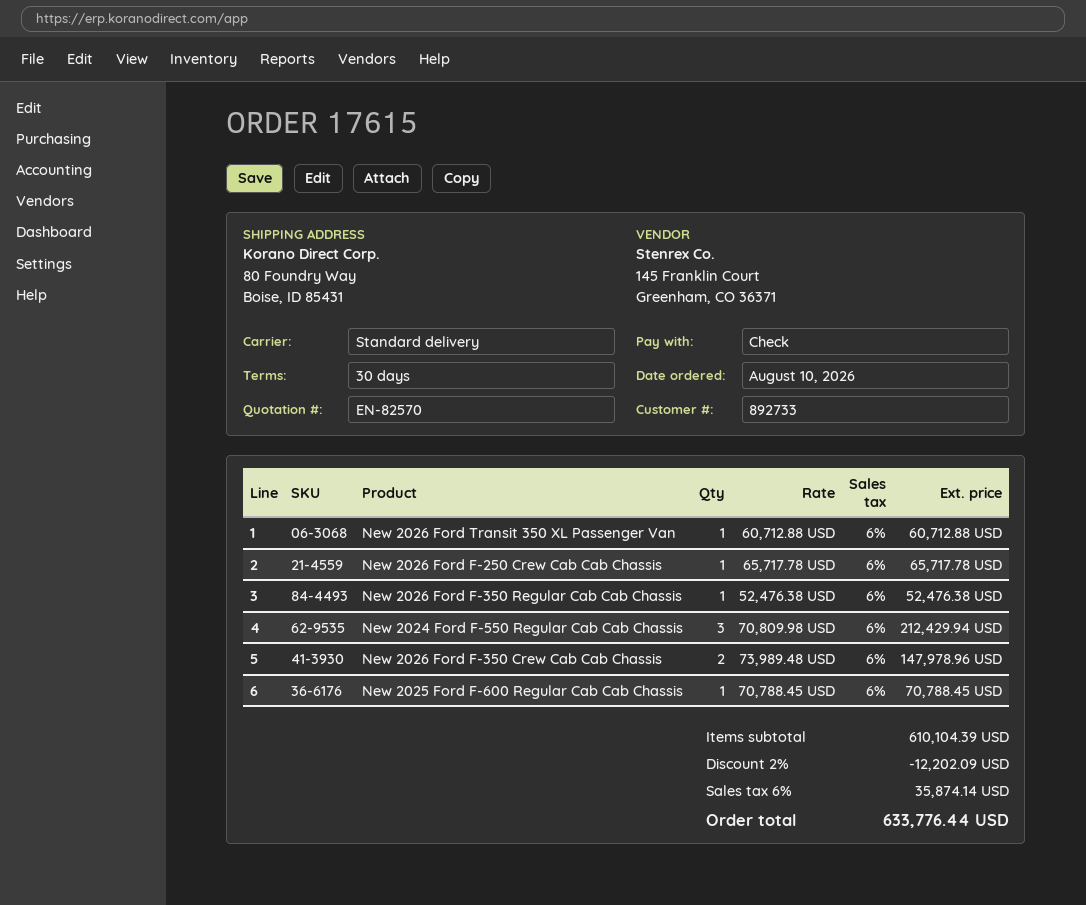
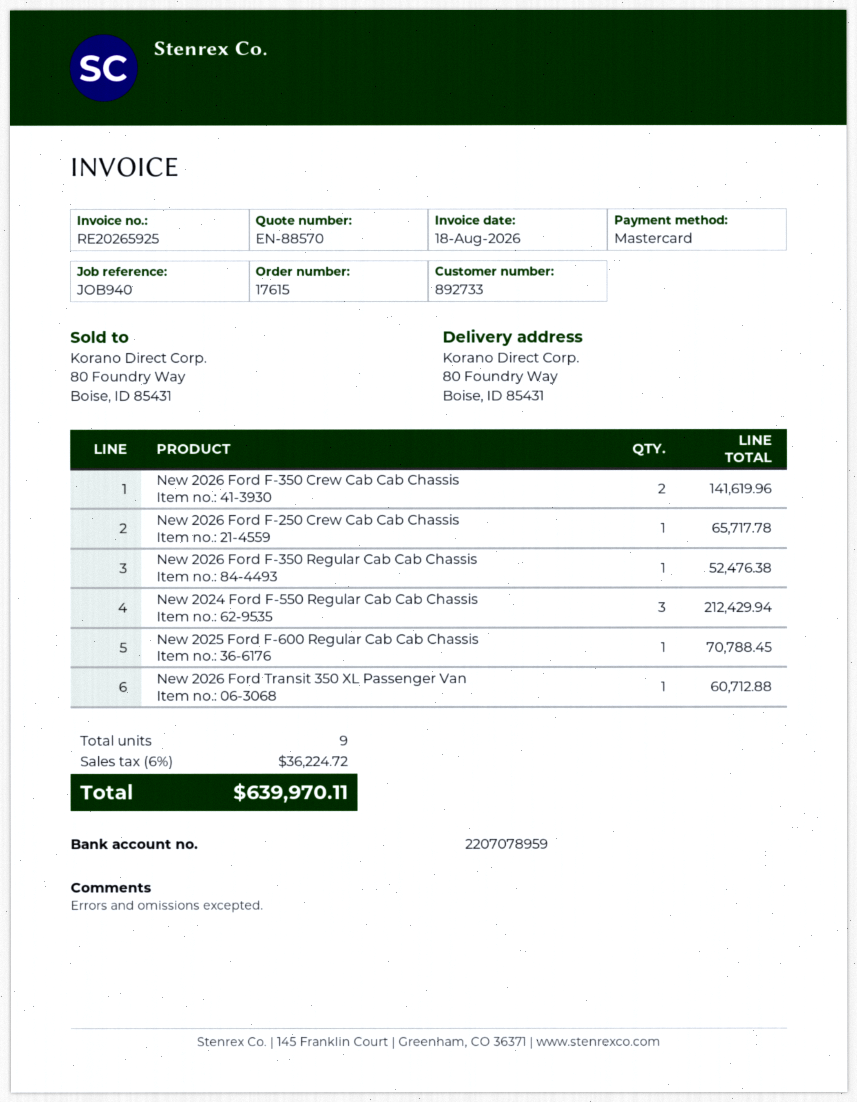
quote number: EN-82570 -> EN-88570
payment method: cheque -> Mastercard
New 2026 Ford F-350 Crew Cab Cab Chassis: 2 for 147978.96 -> 2 for 141619.96
discount: 2% = 12202.09 -> none
tax: 6% = 35874.14 -> 6% = 36224.72
total: 633776.44 -> 639970.11

